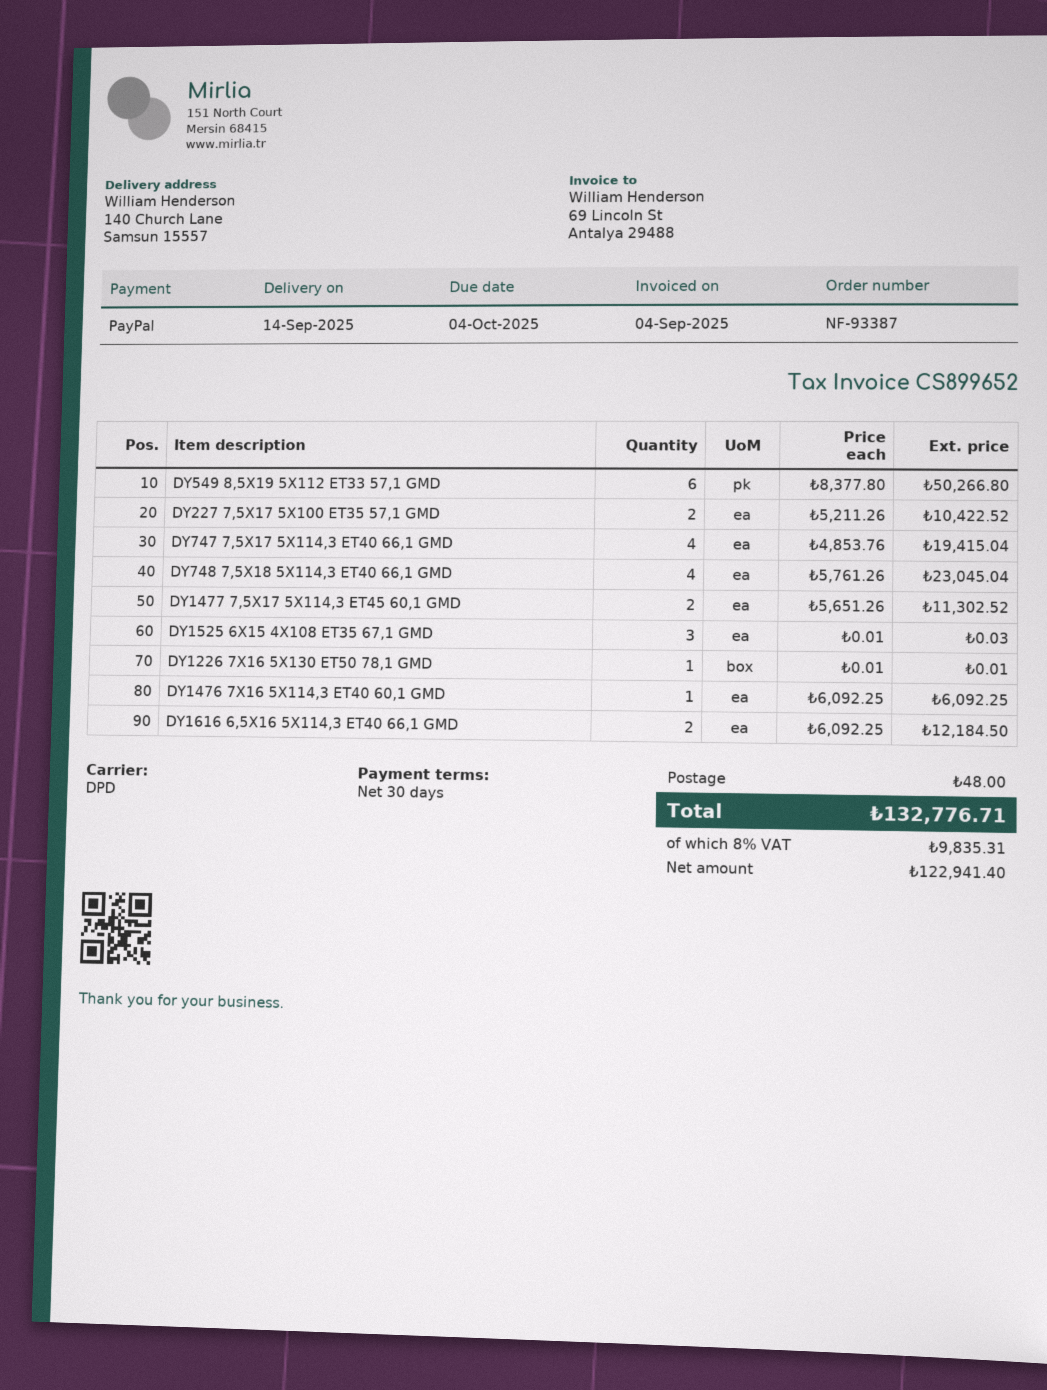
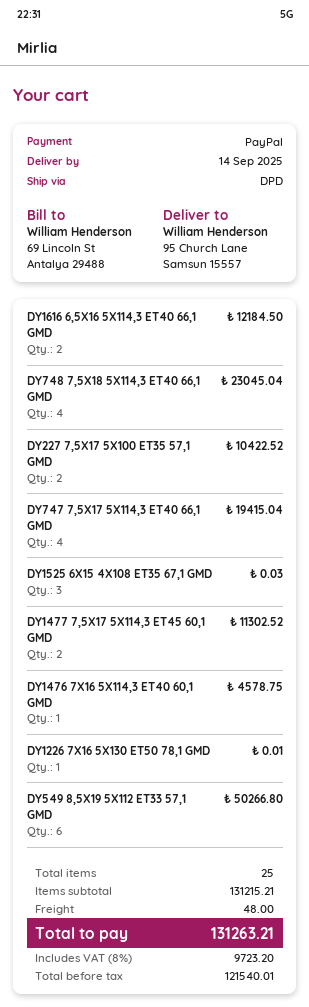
ship to: 140 Church Lane, Samsun 15557 -> 95 Church Lane, Samsun 15557
DY1476 7X16 5X114,3 ET40 60,1 GMD: 1 for 6092.25 -> 1 for 4578.75
net: 122941.40 -> 121540.01
tax: 8% = 9835.31 -> 8% = 9723.20
total: 132776.71 -> 131263.21

